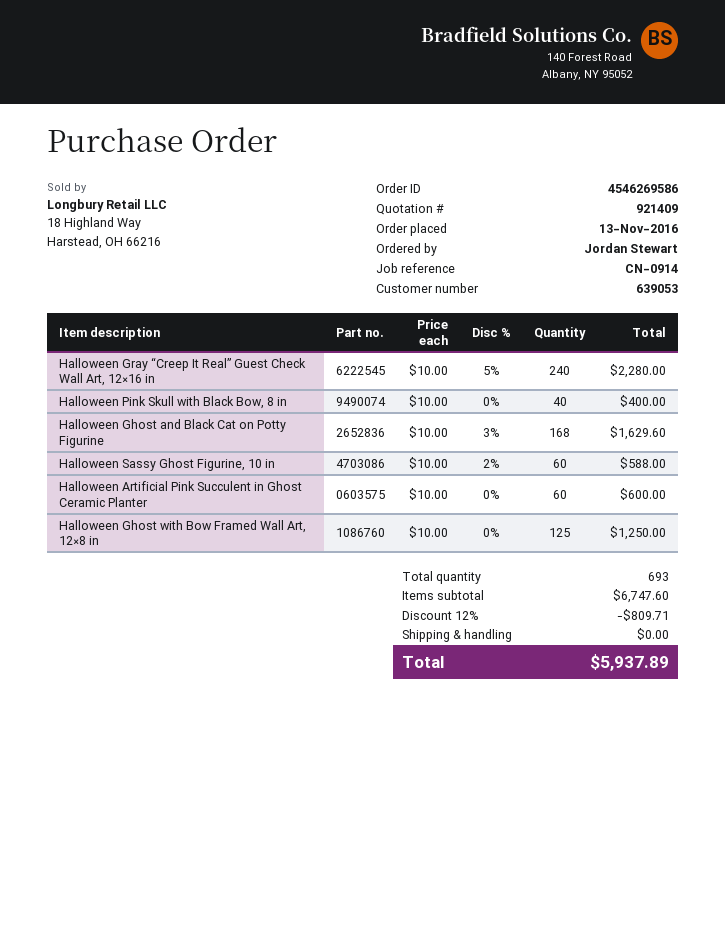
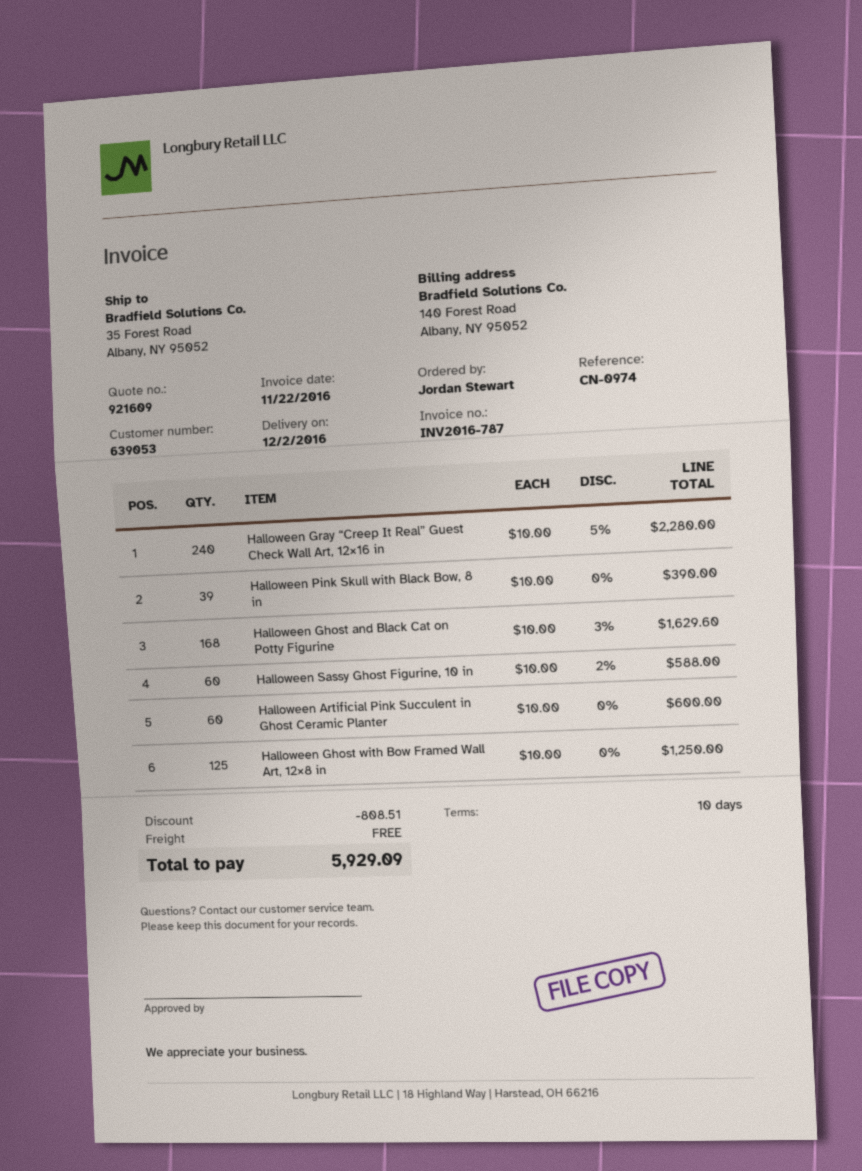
quote number: 921409 -> 921609
reference: CN-0914 -> CN-0974
Halloween Pink Skull with Black Bow, 8 in: 40 x 10.00 = 400.00 -> 39 x 10.00 = 390.00
discount: 809.71 -> 808.51
total: 5937.89 -> 5929.09

